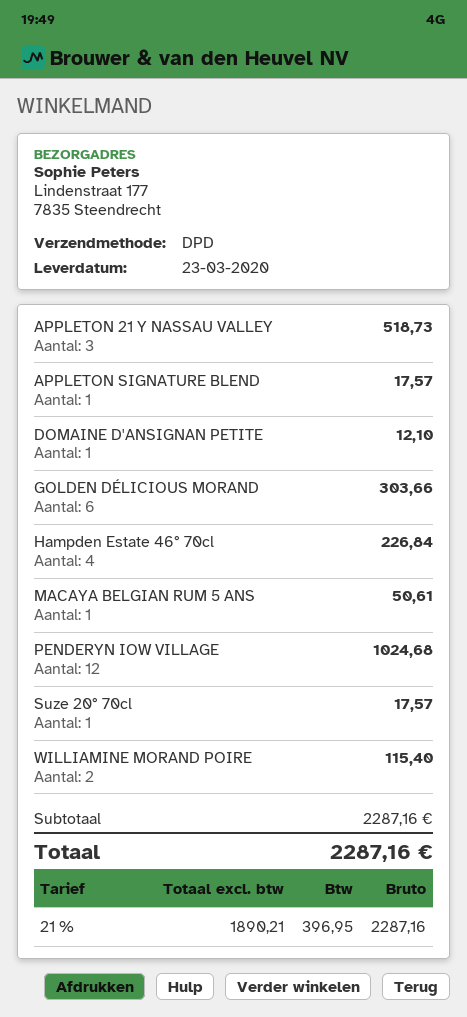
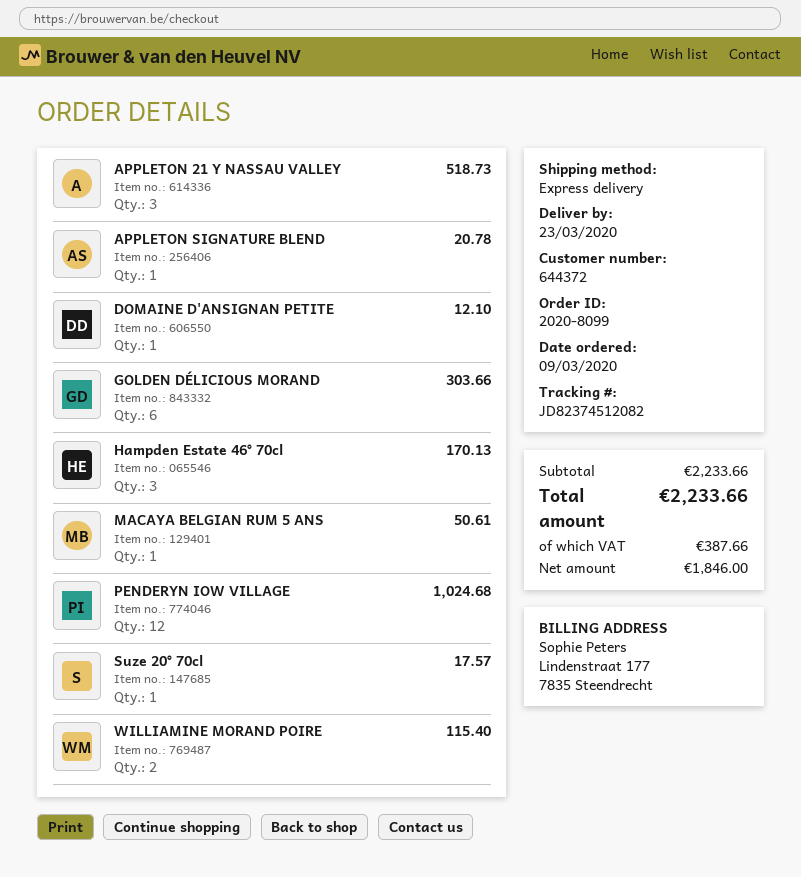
shipping method: DPD -> express
APPLETON SIGNATURE BLEND: 1 for 17.57 -> 1 for 20.78
Hampden Estate 46° 70cl: 4 for 226.84 -> 3 for 170.13
subtotal: 2287.16 -> 2233.66
net: 1890.21 -> 1846.00
tax: 396.95 -> 387.66
total: 2287.16 -> 2233.66

